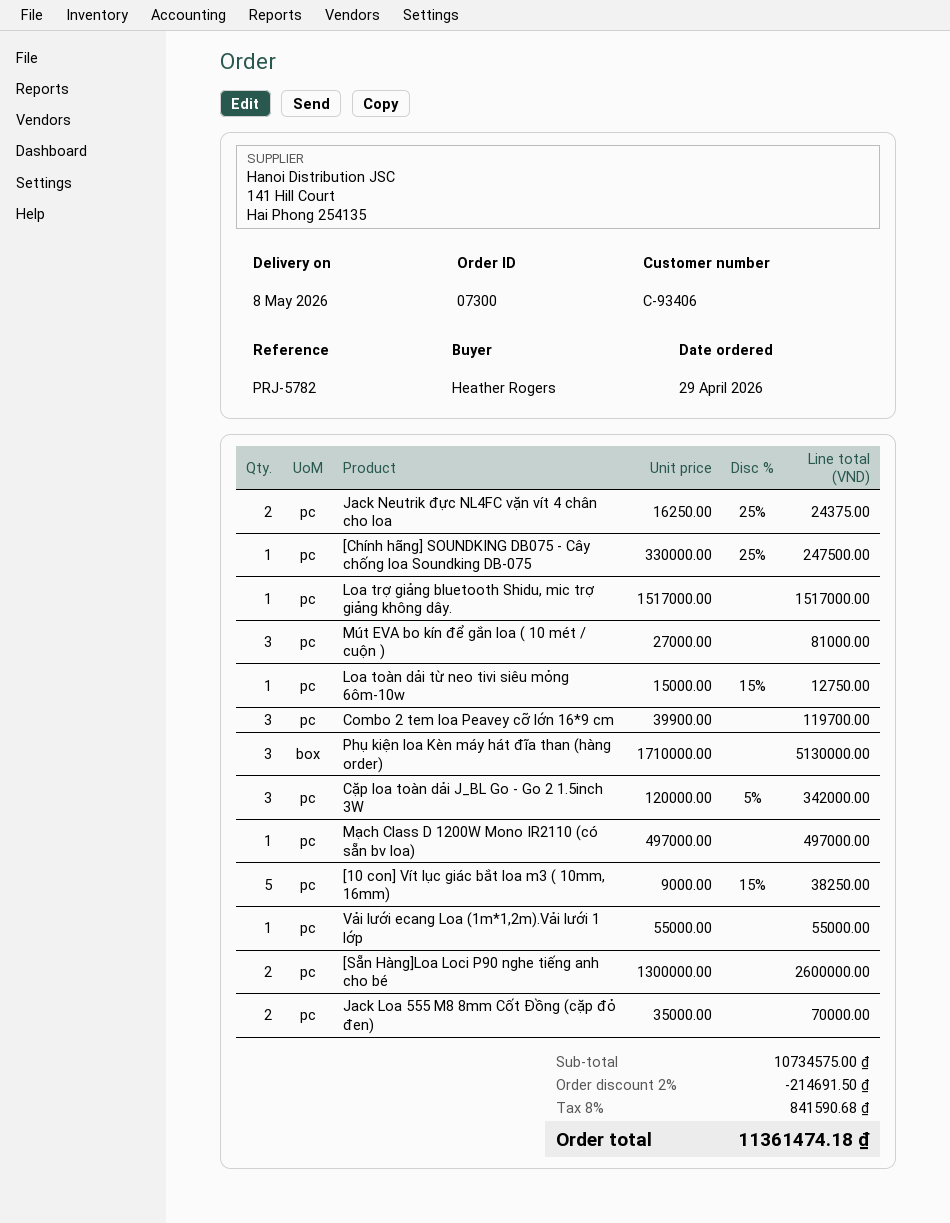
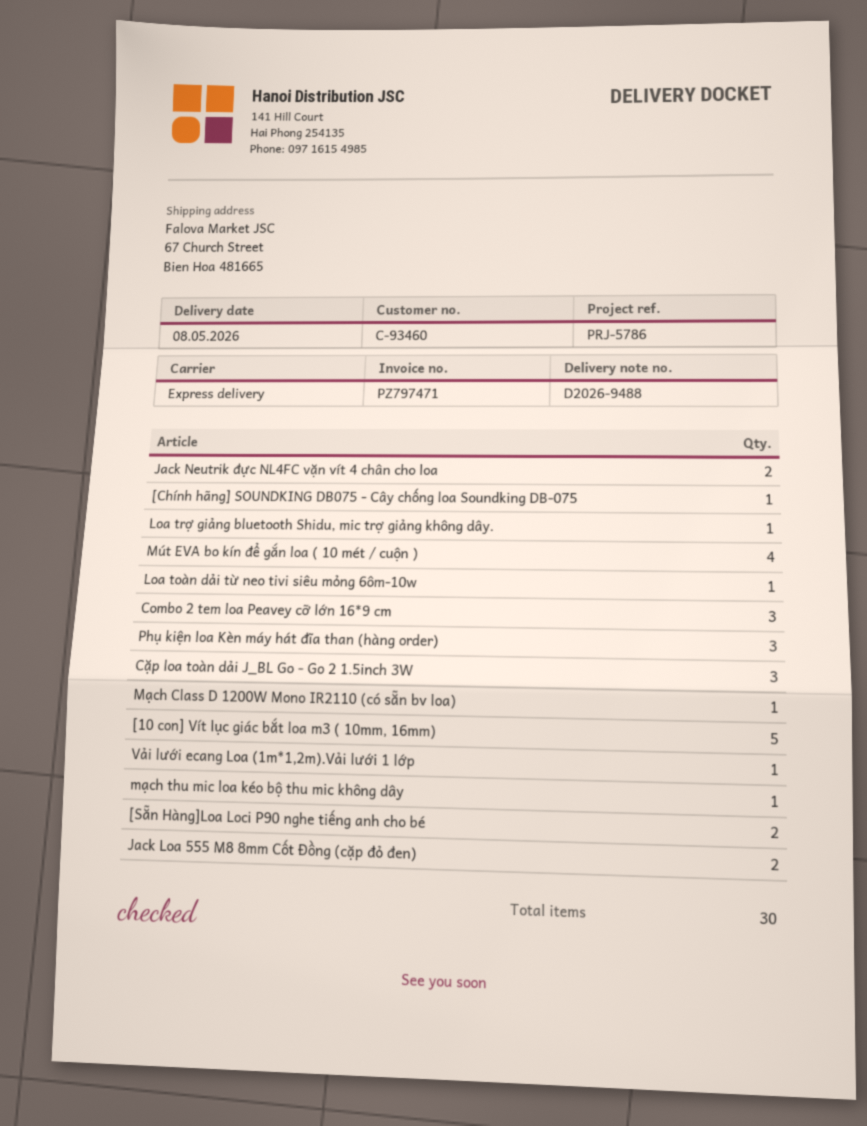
customer number: C-93406 -> C-93460
reference: PRJ-5782 -> PRJ-5786
Mút EVA bo kín để gắn loa ( 10 mét / cuộn ): 3 -> 4
mạch thu mic loa kéo bộ thu mic không dây: none -> 1

